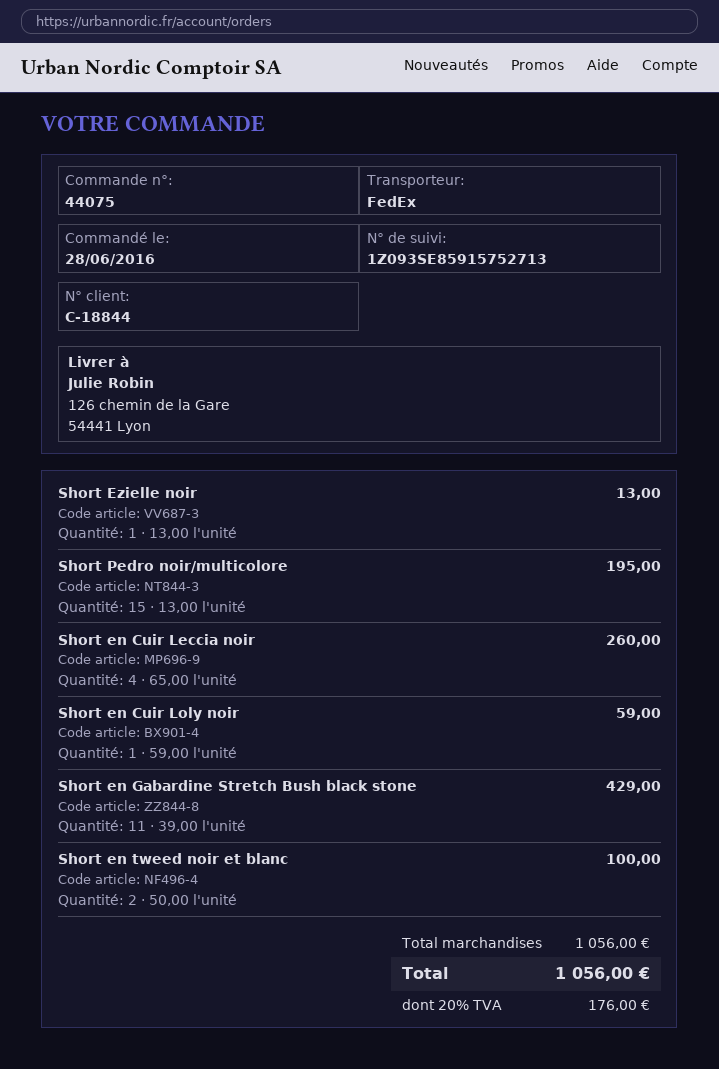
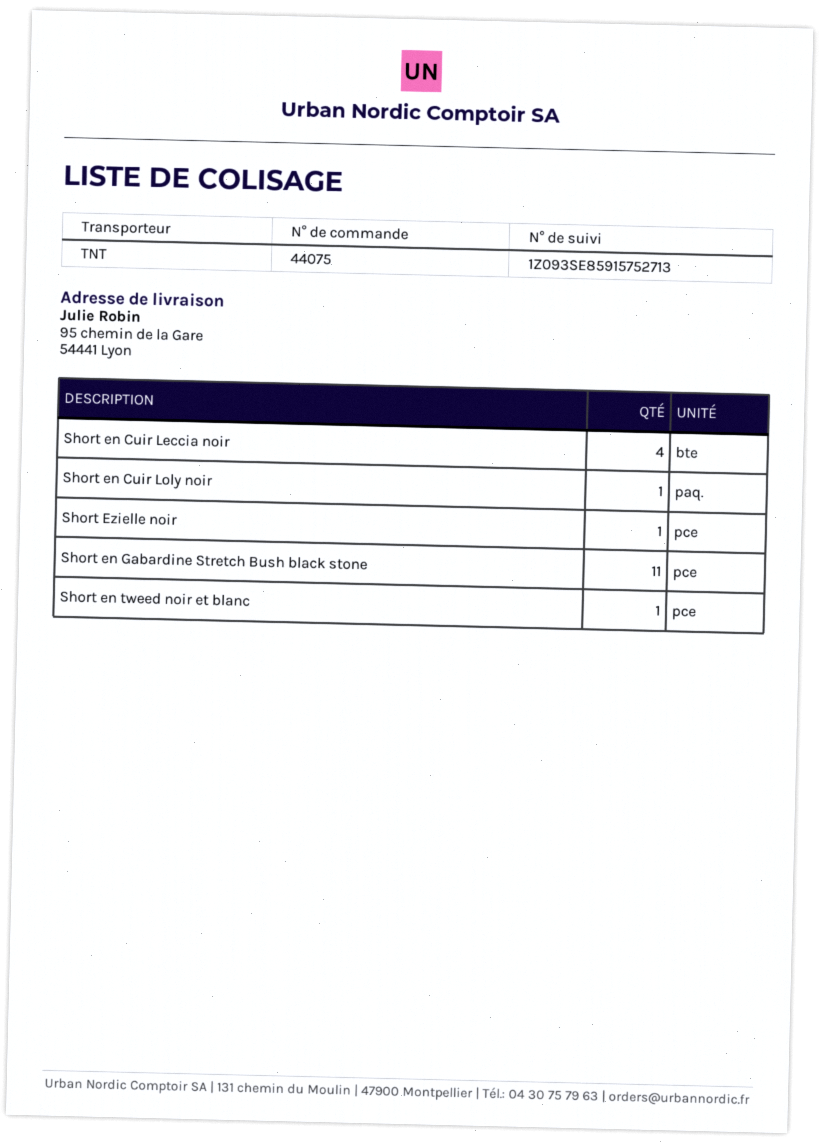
shipping method: FedEx -> TNT
ship to: 126 chemin de la Gare, 54441 Lyon -> 95 chemin de la Gare, 54441 Lyon
Short Pedro noir/multicolore: 15 -> none
Short en tweed noir et blanc: 2 -> 1

